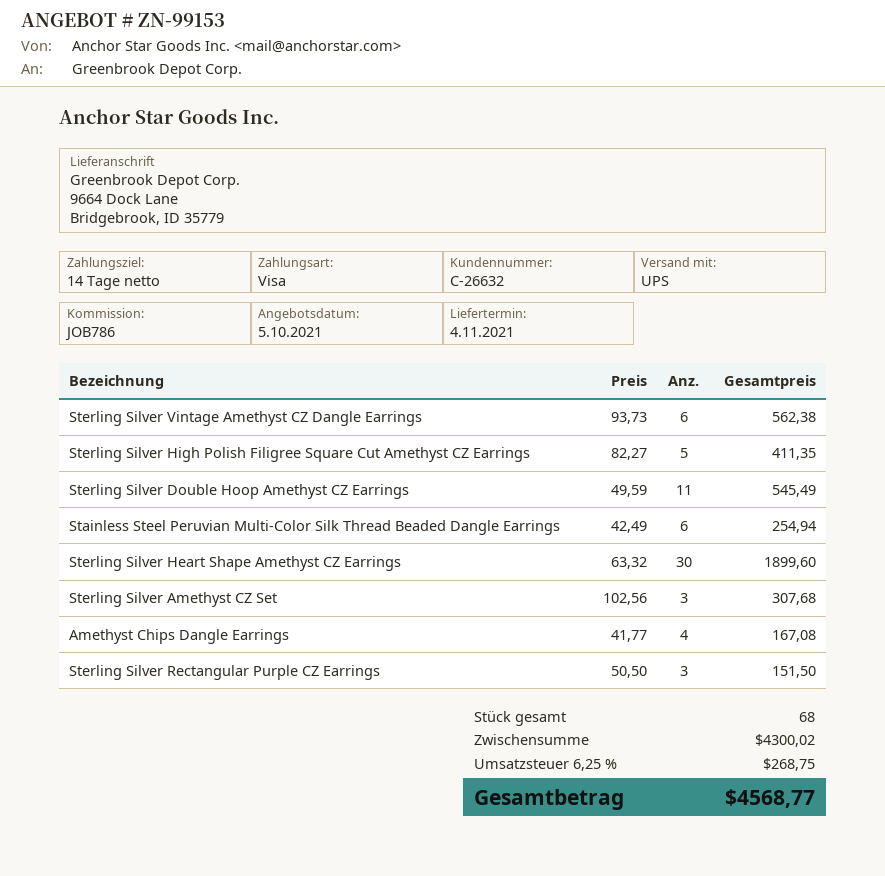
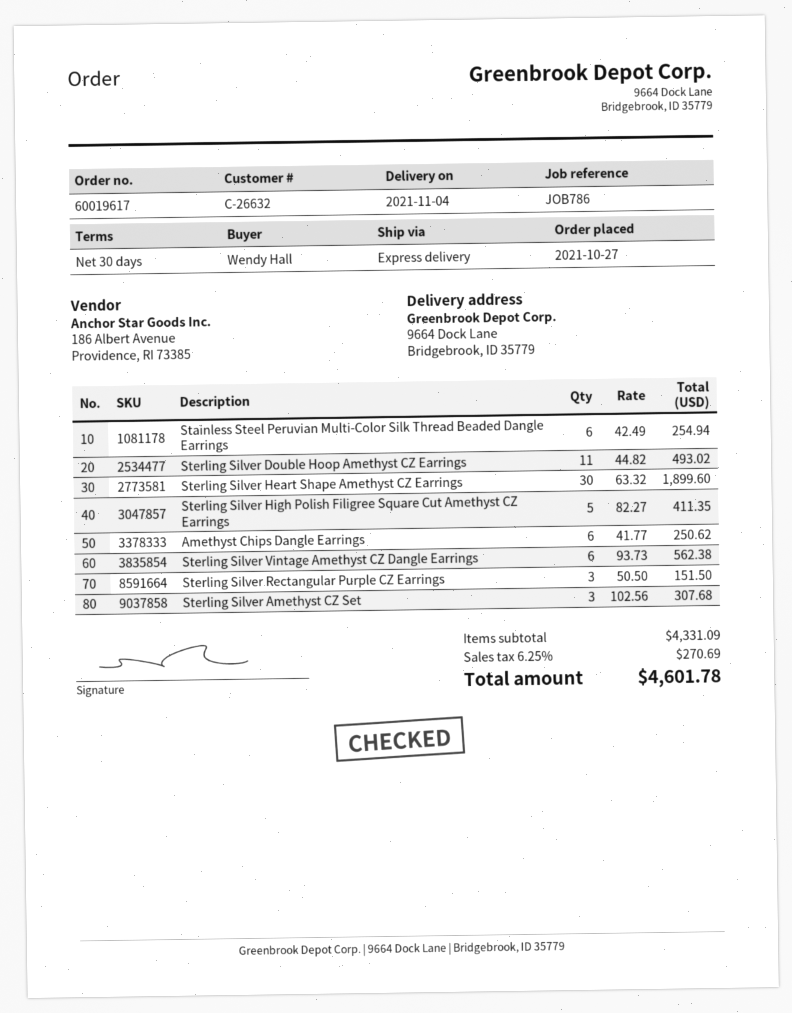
payment terms: 14 days -> 30 days
shipping method: UPS -> express
Sterling Silver Double Hoop Amethyst CZ Earrings: 11 x 49.59 = 545.49 -> 11 x 44.82 = 493.02
Amethyst Chips Dangle Earrings: 4 x 41.77 = 167.08 -> 6 x 41.77 = 250.62
subtotal: 4300.02 -> 4331.09
tax: 6.25% = 268.75 -> 6.25% = 270.69
total: 4568.77 -> 4601.78

